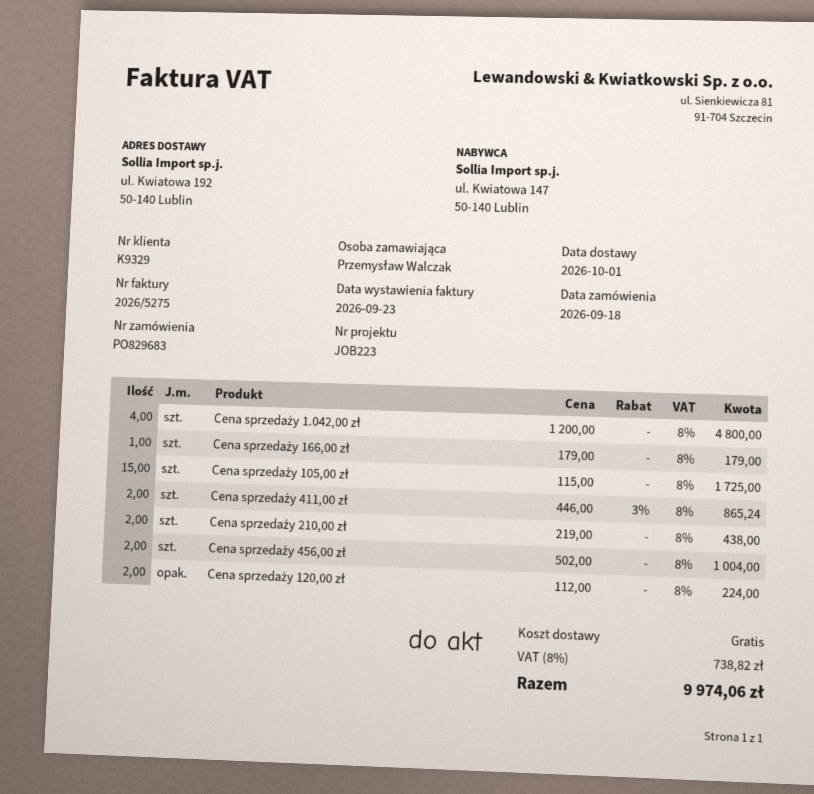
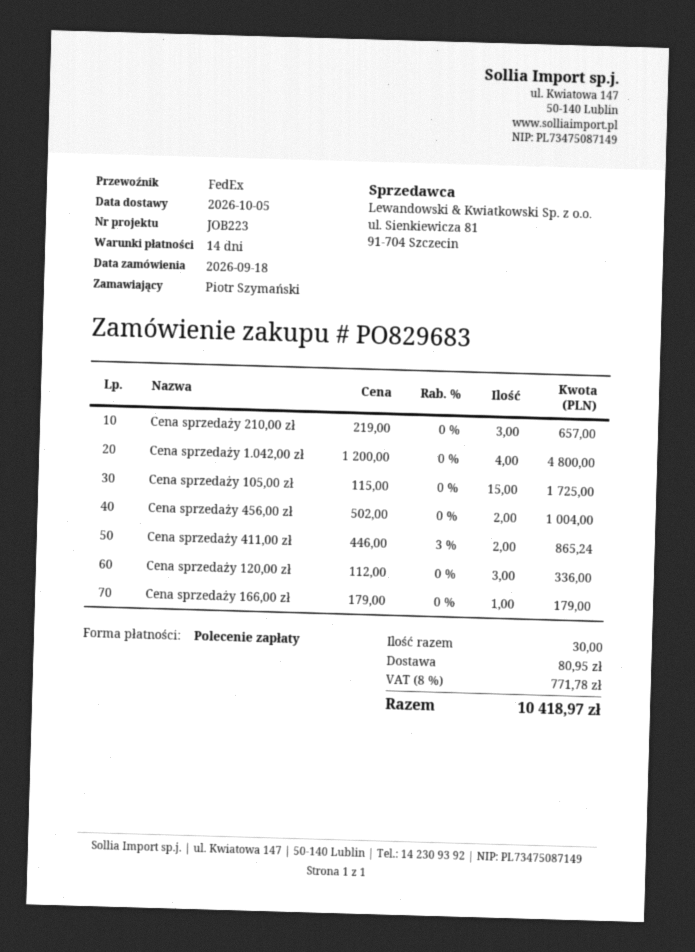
delivery date: 2026-10-01 -> 2026-10-05
ordered by: Przemysław Walczak -> Piotr Szymański
Cena sprzedaży 210,00 zł: 2 x 219.00 = 438.00 -> 3 x 219.00 = 657.00
Cena sprzedaży 120,00 zł: 2 x 112.00 = 224.00 -> 3 x 112.00 = 336.00
shipping: 0.00 -> 80.95
tax: 8% = 738.82 -> 8% = 771.78
total: 9974.06 -> 10418.97

